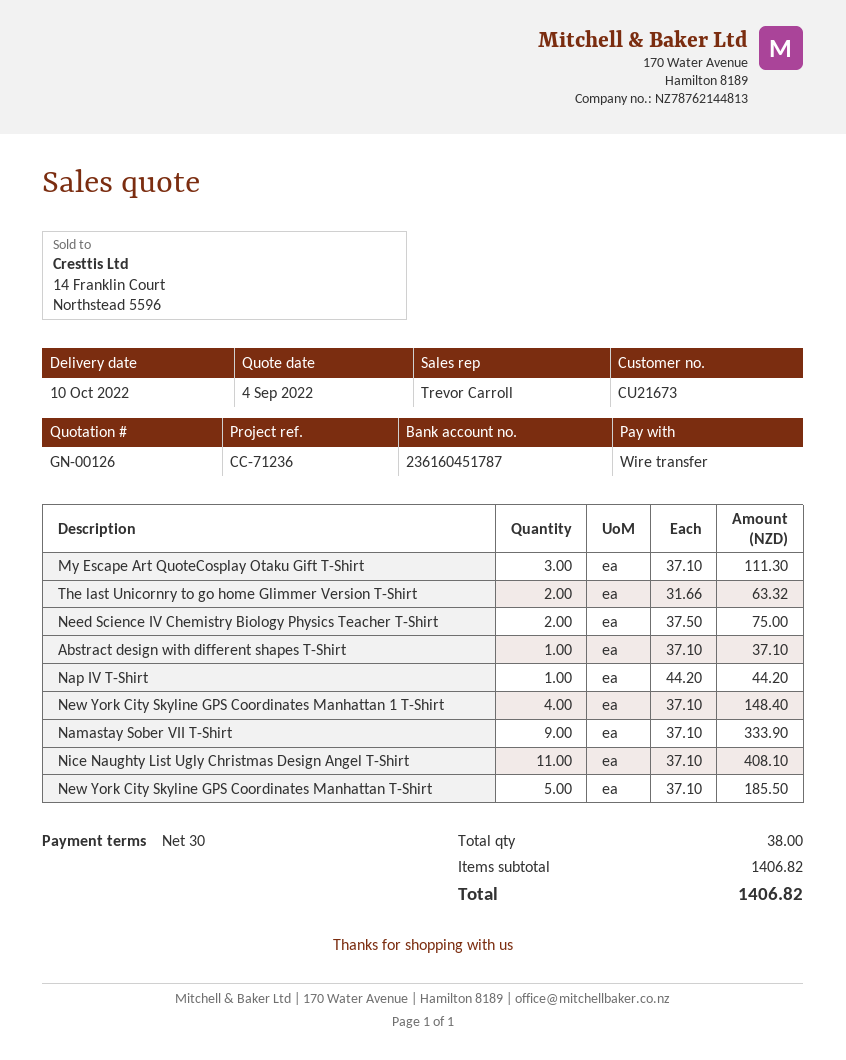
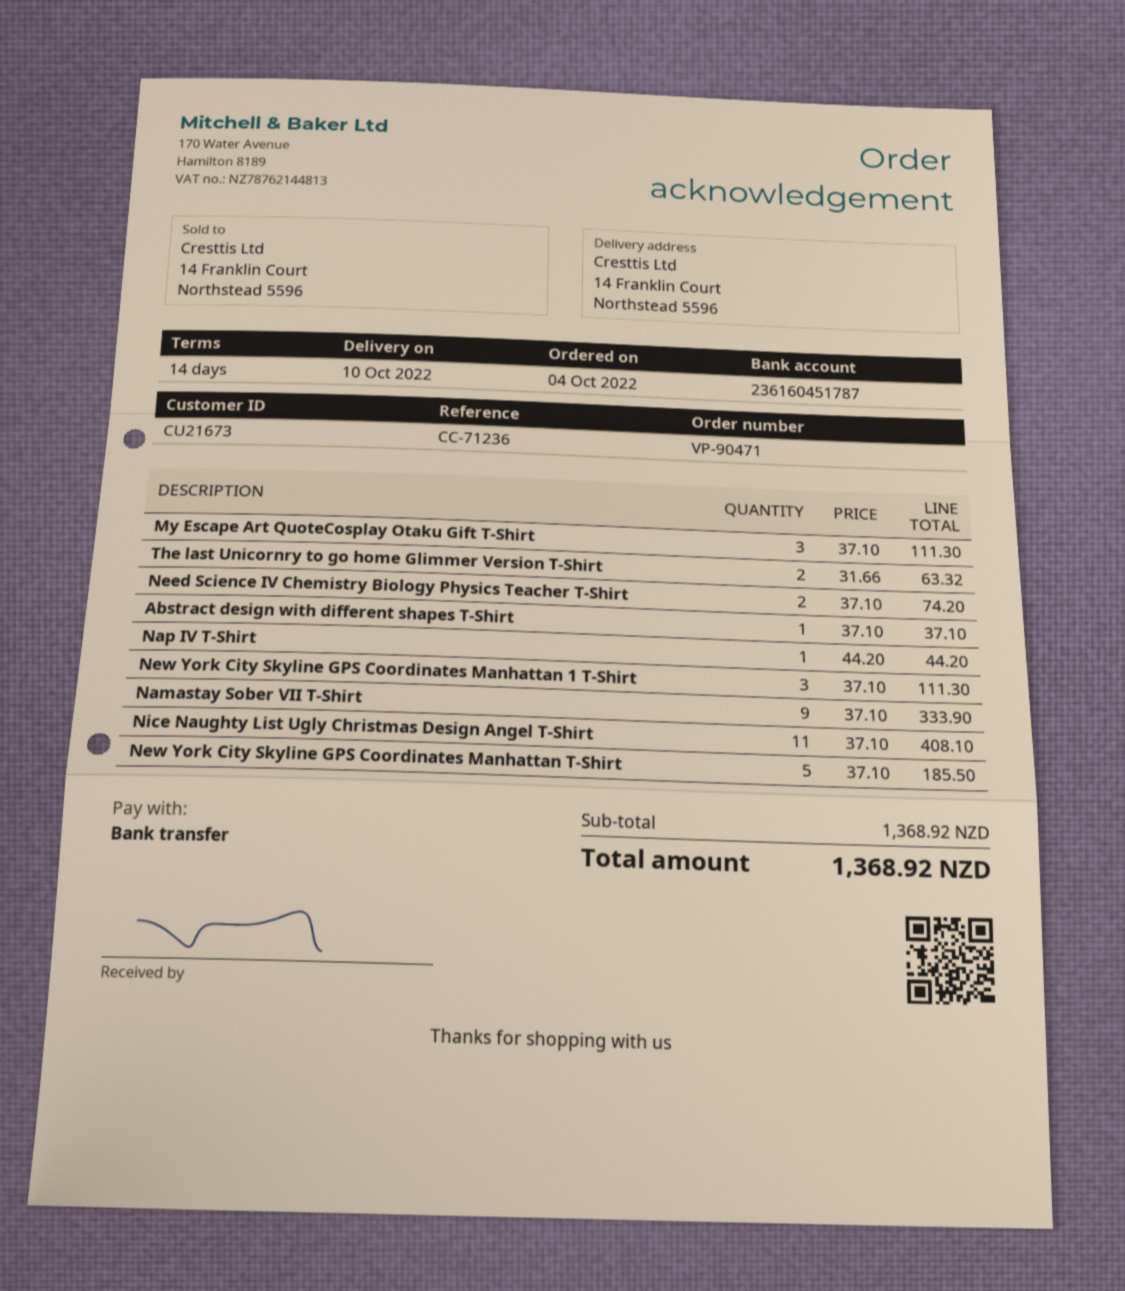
payment terms: 30 days -> 14 days
Need Science IV Chemistry Biology Physics Teacher T-Shirt: 2 x 37.50 = 75.00 -> 2 x 37.10 = 74.20
New York City Skyline GPS Coordinates Manhattan 1 T-Shirt: 4 x 37.10 = 148.40 -> 3 x 37.10 = 111.30
subtotal: 1406.82 -> 1368.92
total: 1406.82 -> 1368.92

